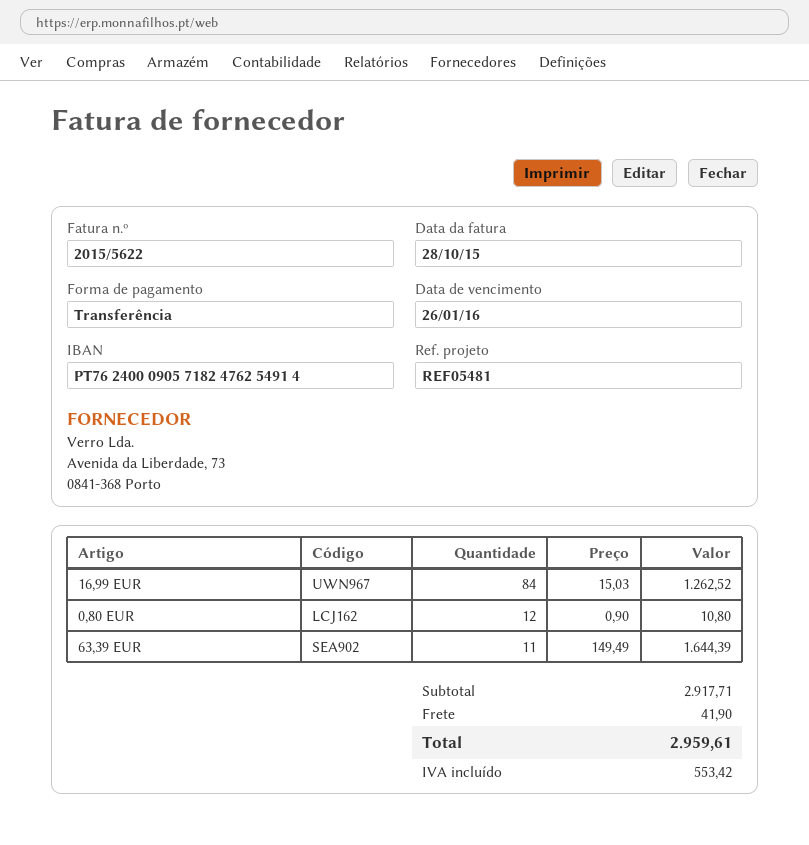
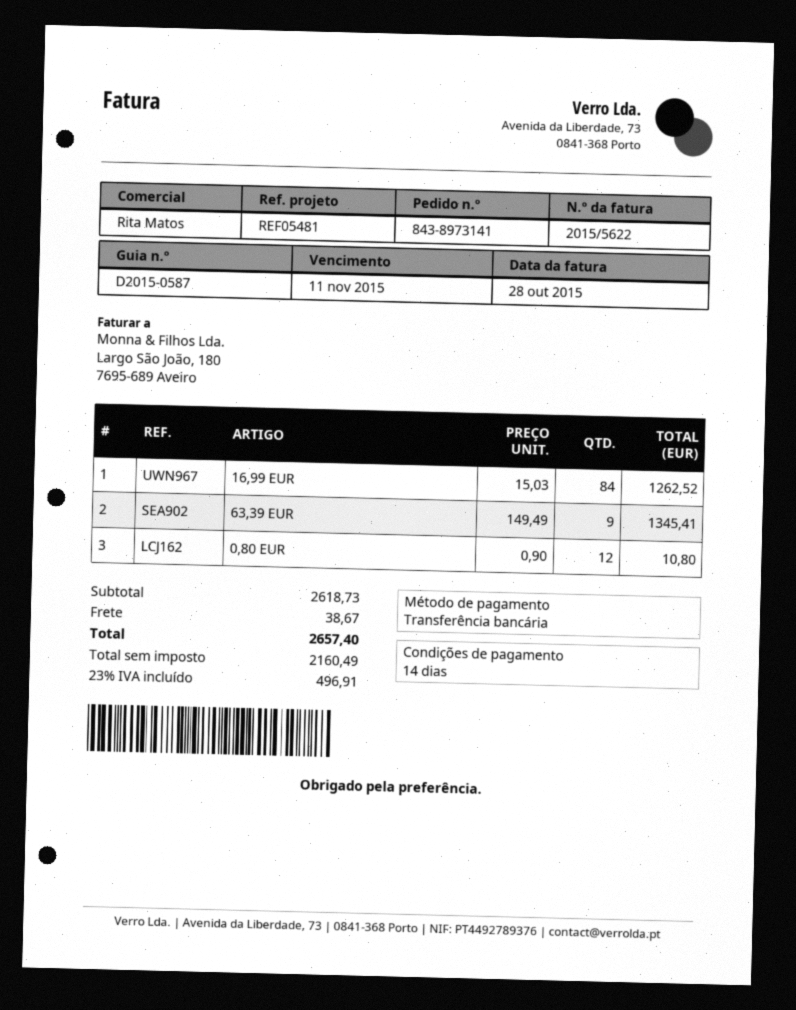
due date: 2016-01-26 -> 2015-11-11
63,39 EUR: 11 x 149.49 = 1644.39 -> 9 x 149.49 = 1345.41
subtotal: 2917.71 -> 2618.73
shipping: 41.90 -> 38.67
tax: 553.42 -> 496.91
total: 2959.61 -> 2657.40

